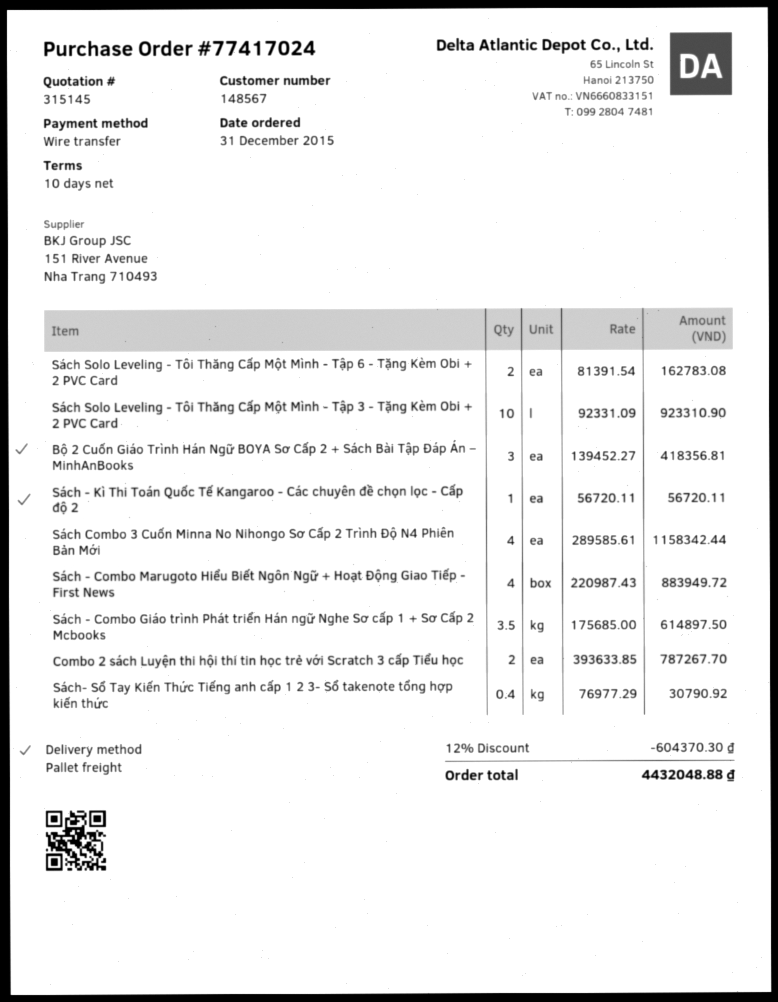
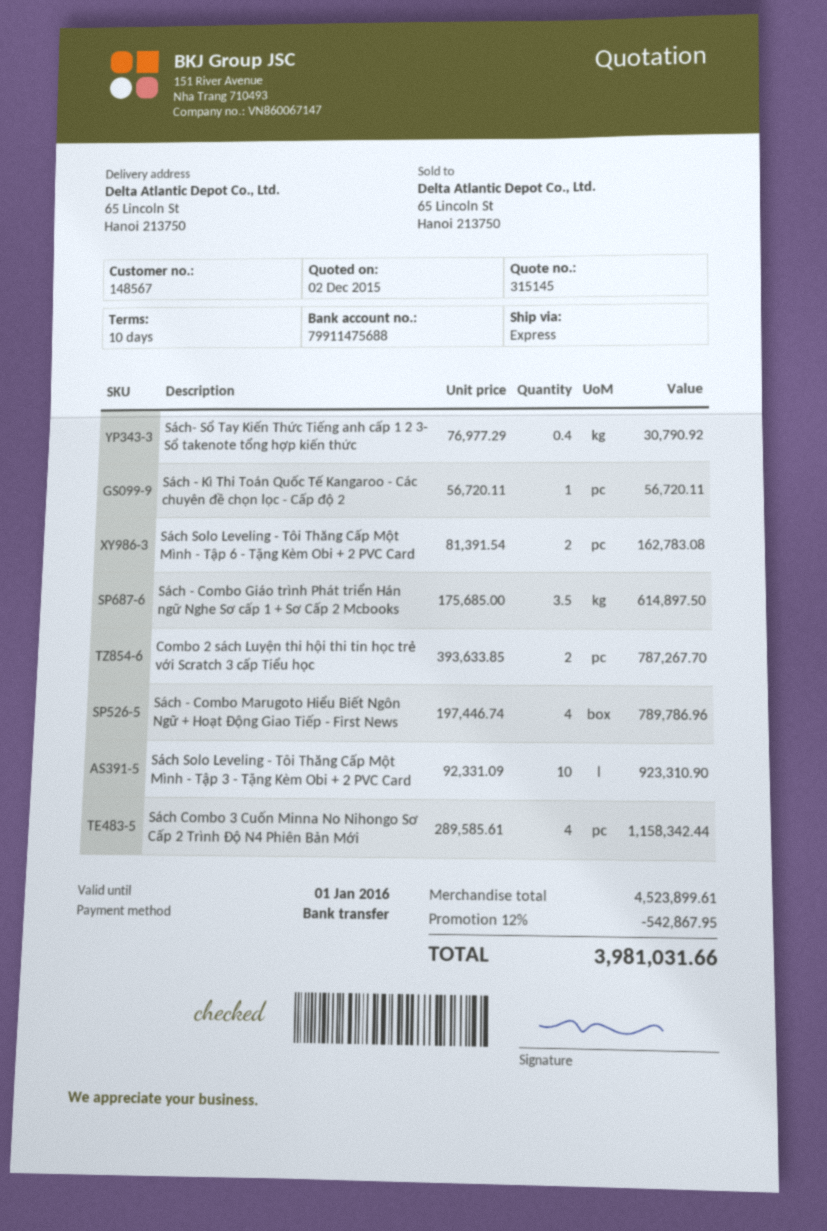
shipping method: pallet freight -> express
Bộ 2 Cuốn Giáo Trình Hán Ngữ BOYA Sơ Cấp 2 + Sách Bài Tập Đáp Án – MinhAnBooks: 3 x 139452.27 = 418356.81 -> none
Sách - Combo Marugoto Hiểu Biết Ngôn Ngữ + Hoạt Động Giao Tiếp - First News: 4 x 220987.43 = 883949.72 -> 4 x 197446.74 = 789786.96
discount: 12% = 604370.30 -> 12% = 542867.95
total: 4432048.88 -> 3981031.66

